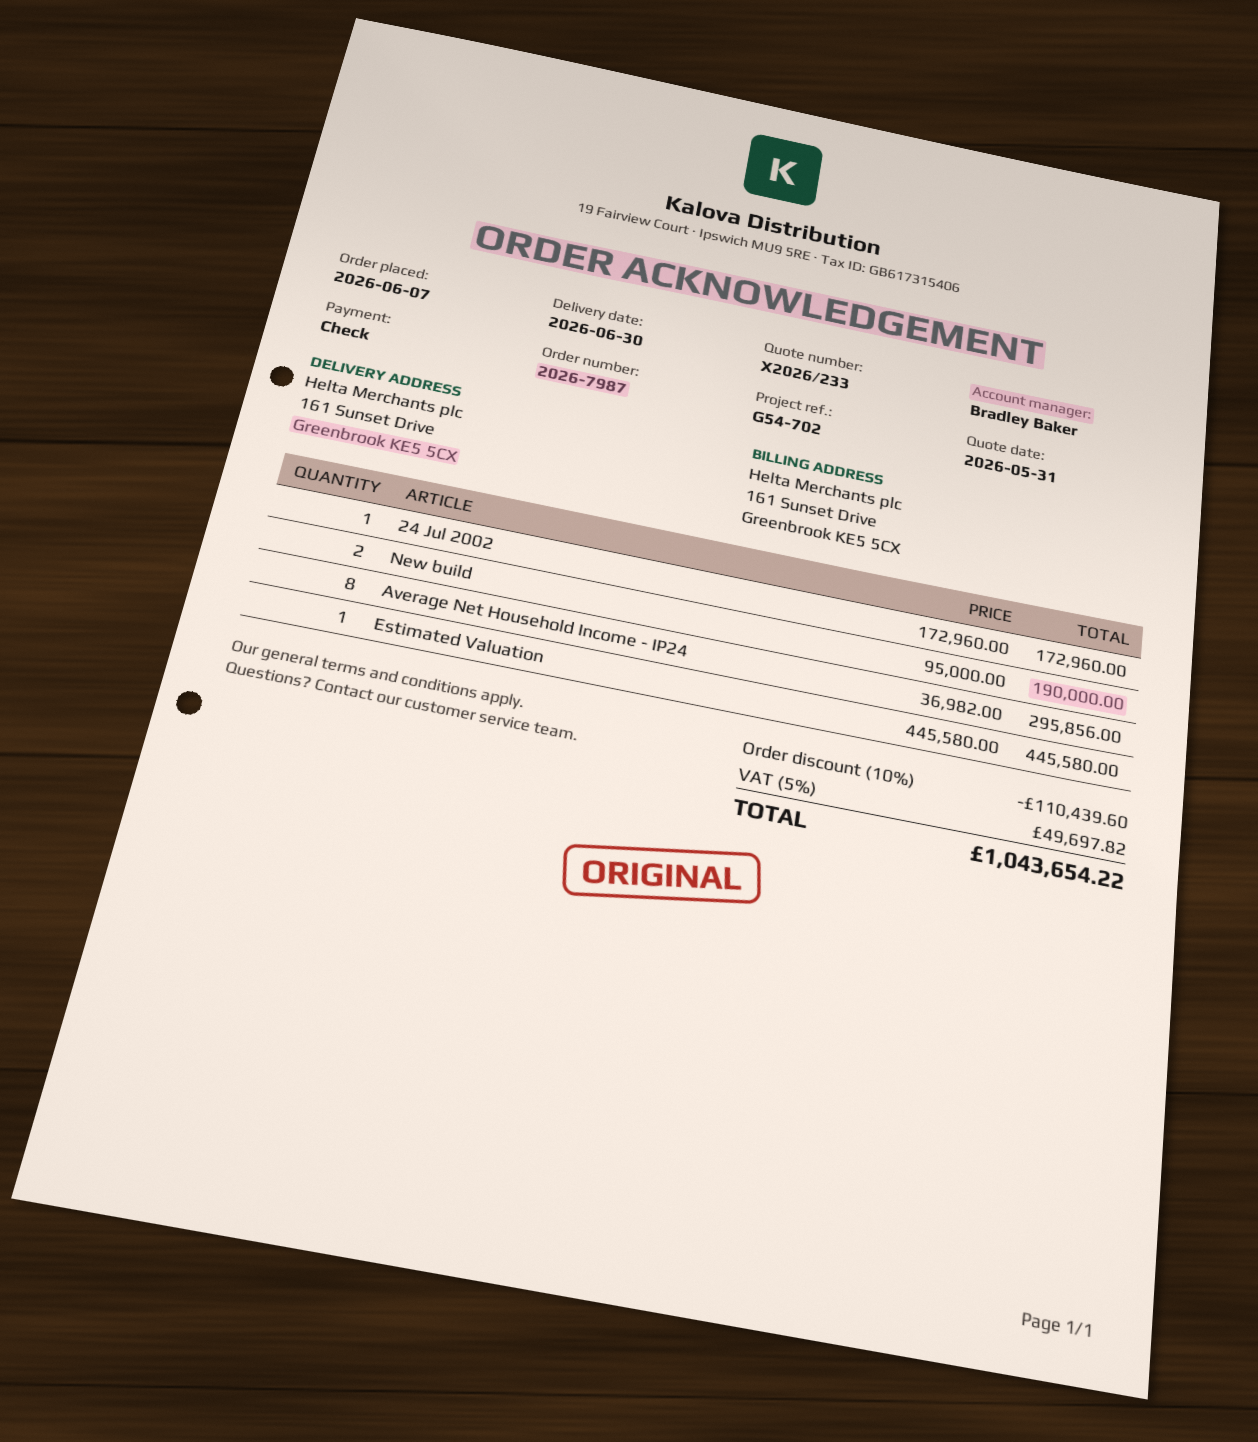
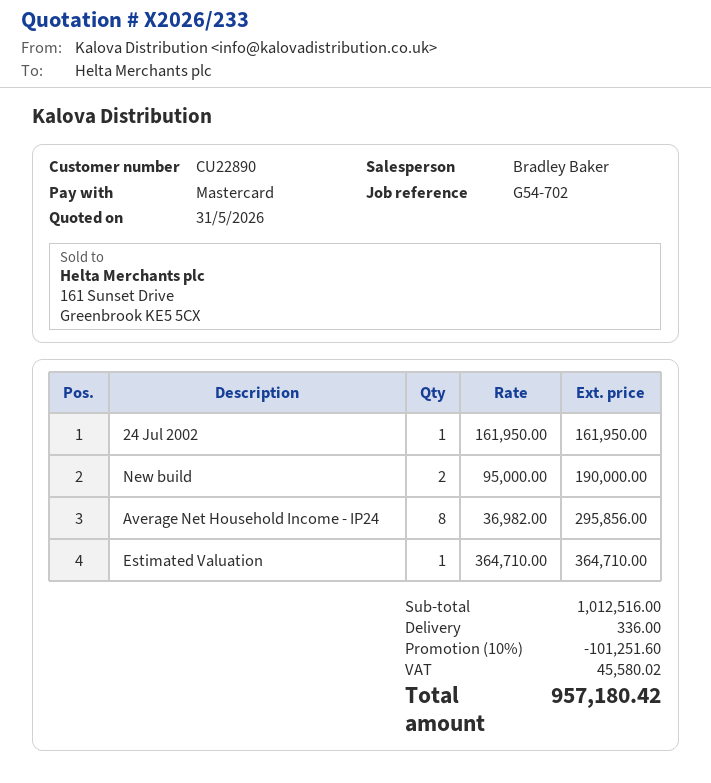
payment method: cheque -> Mastercard
24 Jul 2002: 1 x 172960.00 = 172960.00 -> 1 x 161950.00 = 161950.00
Estimated Valuation: 1 x 445580.00 = 445580.00 -> 1 x 364710.00 = 364710.00
discount: 10% = 110439.60 -> 10% = 101251.60
shipping: none -> 336.00
tax: 49697.82 -> 45580.02
total: 1043654.22 -> 957180.42

